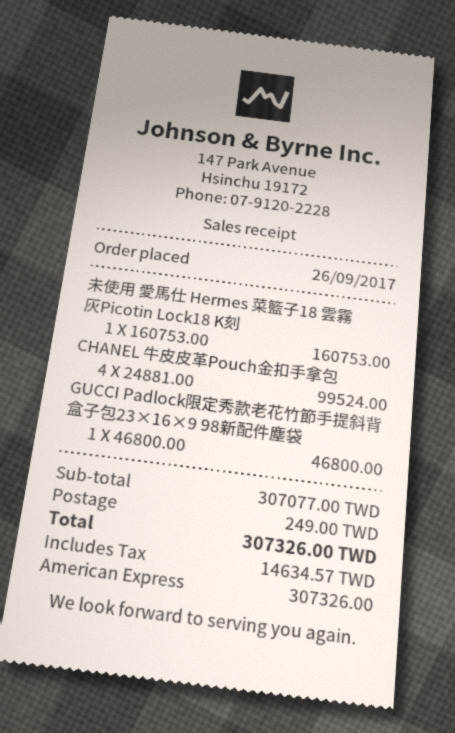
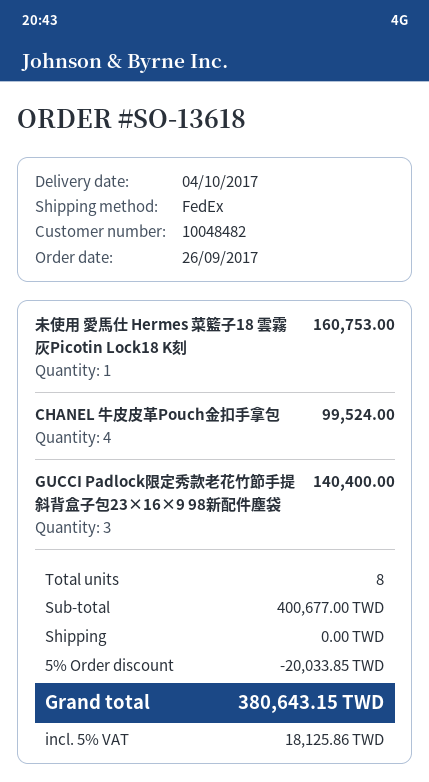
GUCCI Padlock限定秀款老花竹節手提斜背盒子包23×16×9 98新配件塵袋: 1 for 46800.00 -> 3 for 140400.00
subtotal: 307077.00 -> 400677.00
discount: none -> 5% = 20033.85
shipping: 249.00 -> 0.00
tax: 14634.57 -> 18125.86
total: 307326.00 -> 380643.15

